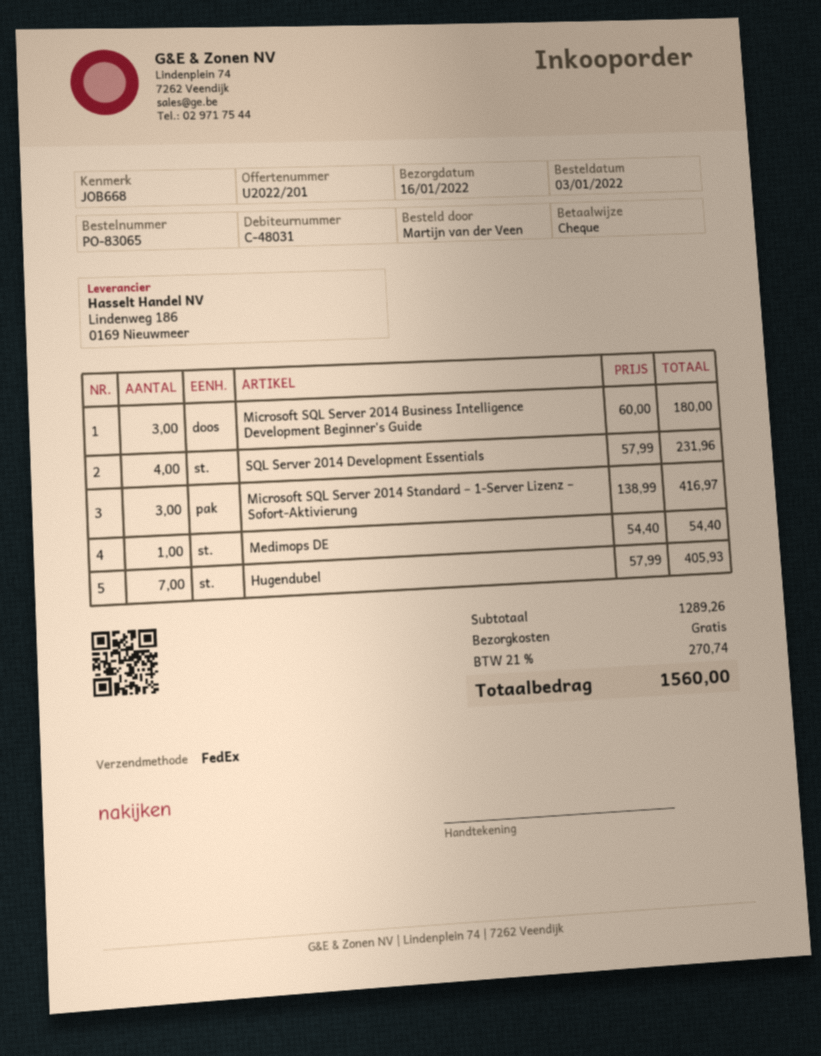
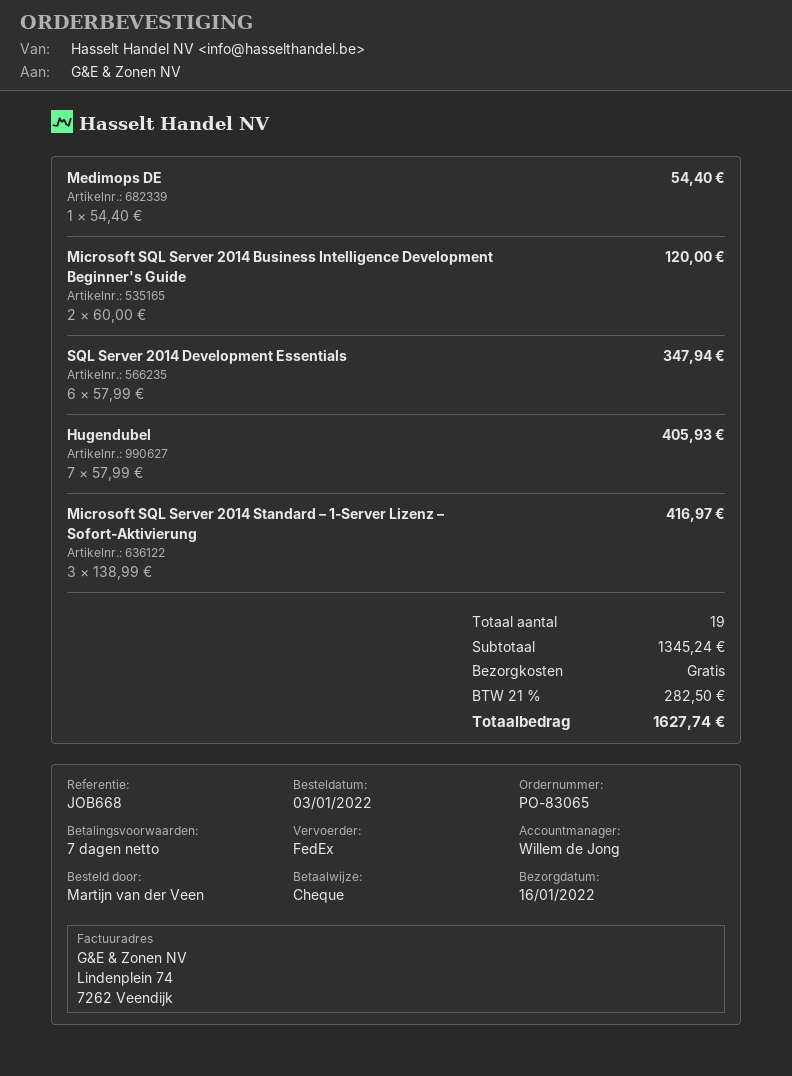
Microsoft SQL Server 2014 Business Intelligence Development Beginner's Guide: 3 x 60.00 = 180.00 -> 2 x 60.00 = 120.00
SQL Server 2014 Development Essentials: 4 x 57.99 = 231.96 -> 6 x 57.99 = 347.94
subtotal: 1289.26 -> 1345.24
tax: 21% = 270.74 -> 21% = 282.50
total: 1560.00 -> 1627.74

